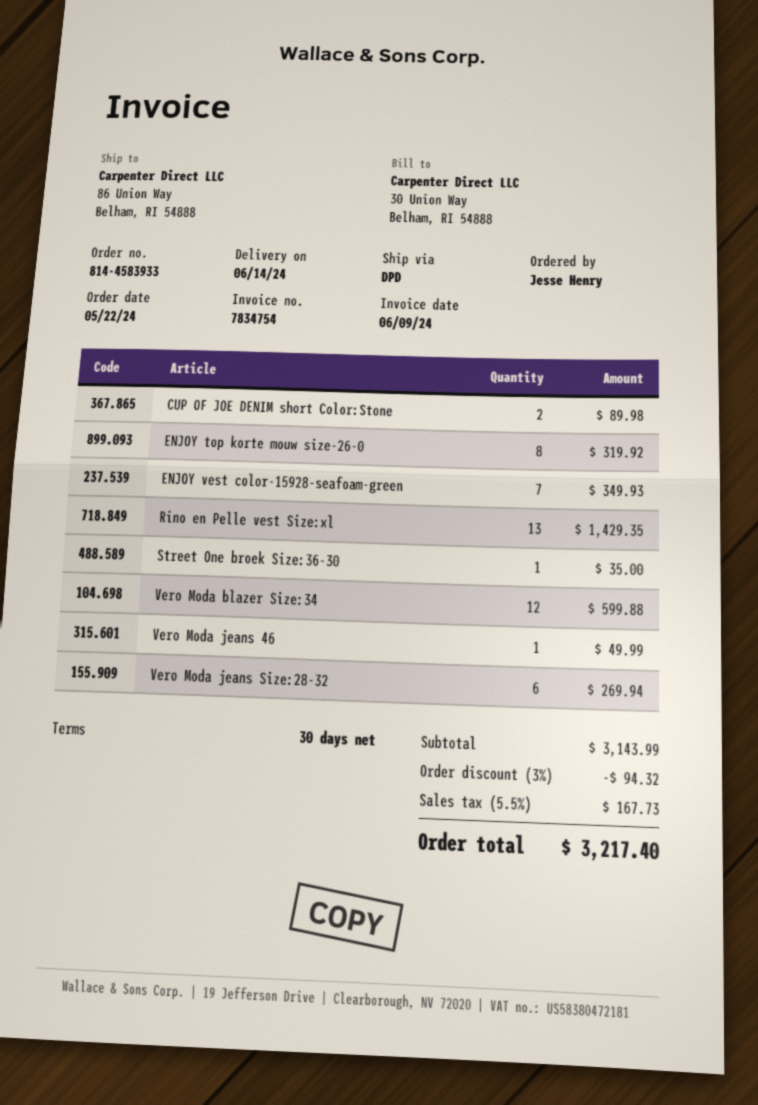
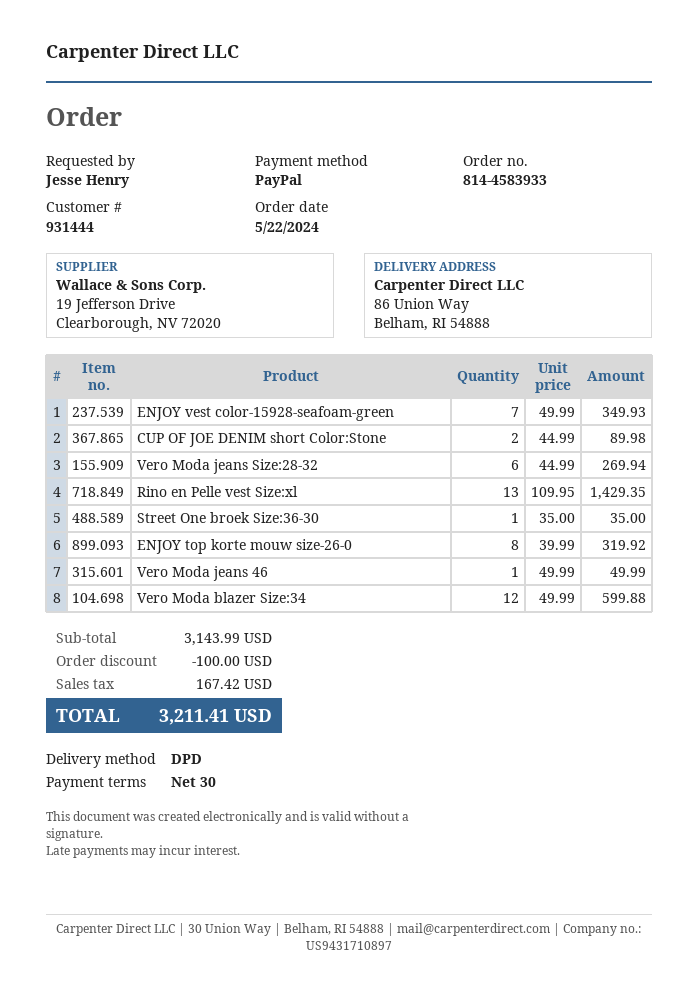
discount: 94.32 -> 100.00
tax: 167.73 -> 167.42
total: 3217.40 -> 3211.41

